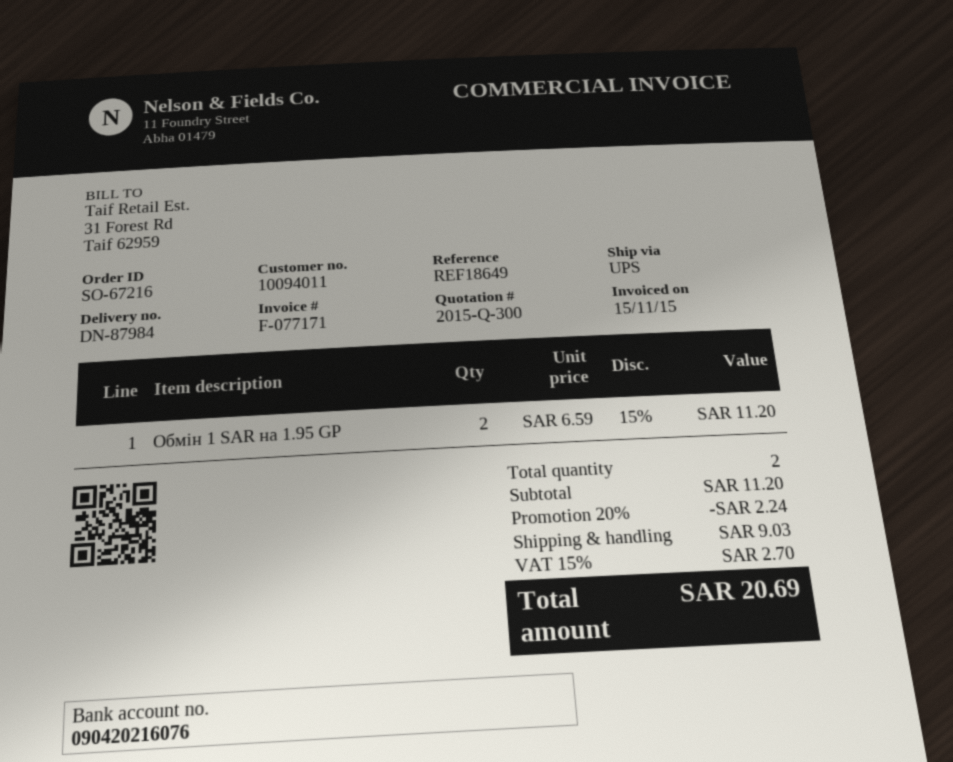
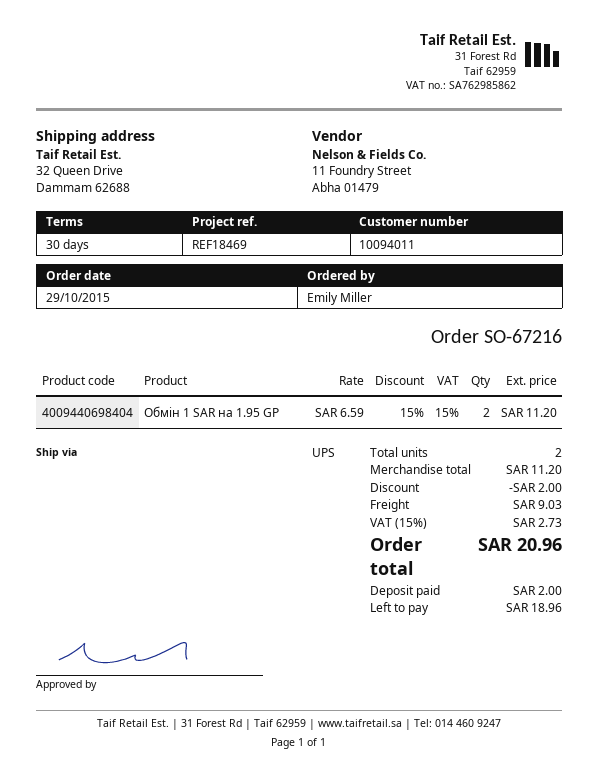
reference: REF18649 -> REF18469
discount: 2.24 -> 2.00
tax: 15% = 2.70 -> 15% = 2.73
total: 20.69 -> 20.96

